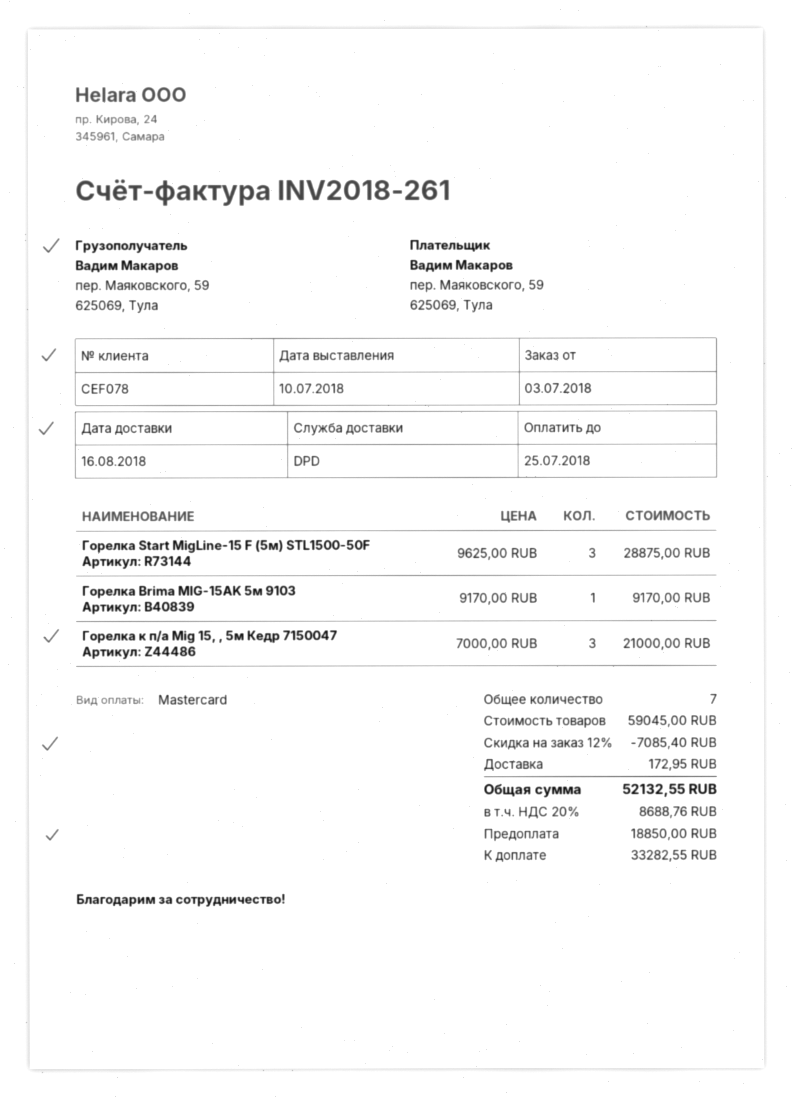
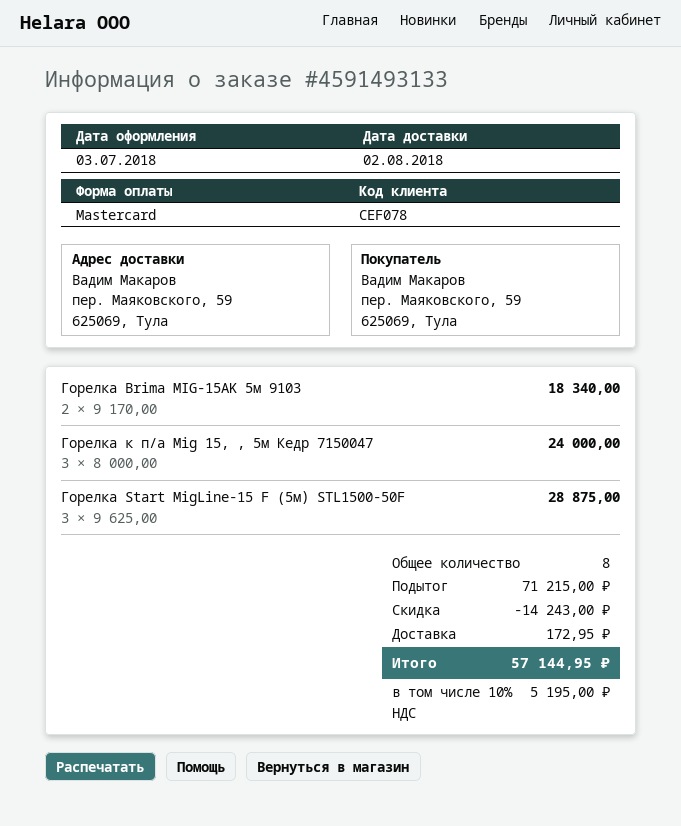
delivery date: 2018-08-16 -> 2018-08-02
Горелка Brima MIG-15AK 5м 9103: 1 x 9170.00 = 9170.00 -> 2 x 9170.00 = 18340.00
Горелка к п/а Mig 15, , 5м Кедр 7150047: 3 x 7000.00 = 21000.00 -> 3 x 8000.00 = 24000.00
total quantity: 7 -> 8
subtotal: 59045.00 -> 71215.00
discount: 7085.40 -> 14243.00
tax: 20% = 8688.76 -> 10% = 5195.00
total: 52132.55 -> 57144.95

